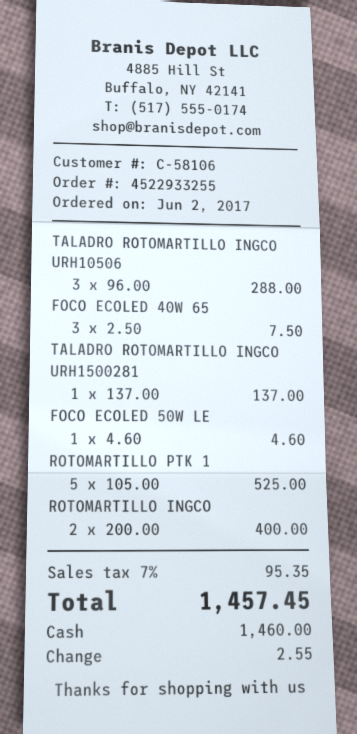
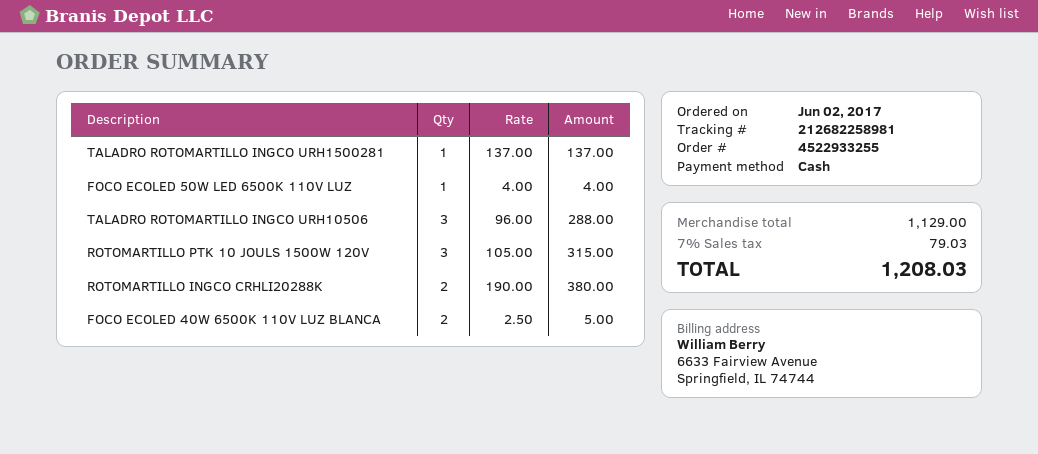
FOCO ECOLED 40W 65: 3 x 2.50 = 7.50 -> 2 x 2.50 = 5.00
FOCO ECOLED 50W LE: 1 x 4.60 = 4.60 -> 1 x 4.00 = 4.00
ROTOMARTILLO PTK 1: 5 x 105.00 = 525.00 -> 3 x 105.00 = 315.00
ROTOMARTILLO INGCO: 2 x 200.00 = 400.00 -> 2 x 190.00 = 380.00
tax: 7% = 95.35 -> 7% = 79.03
total: 1457.45 -> 1208.03

